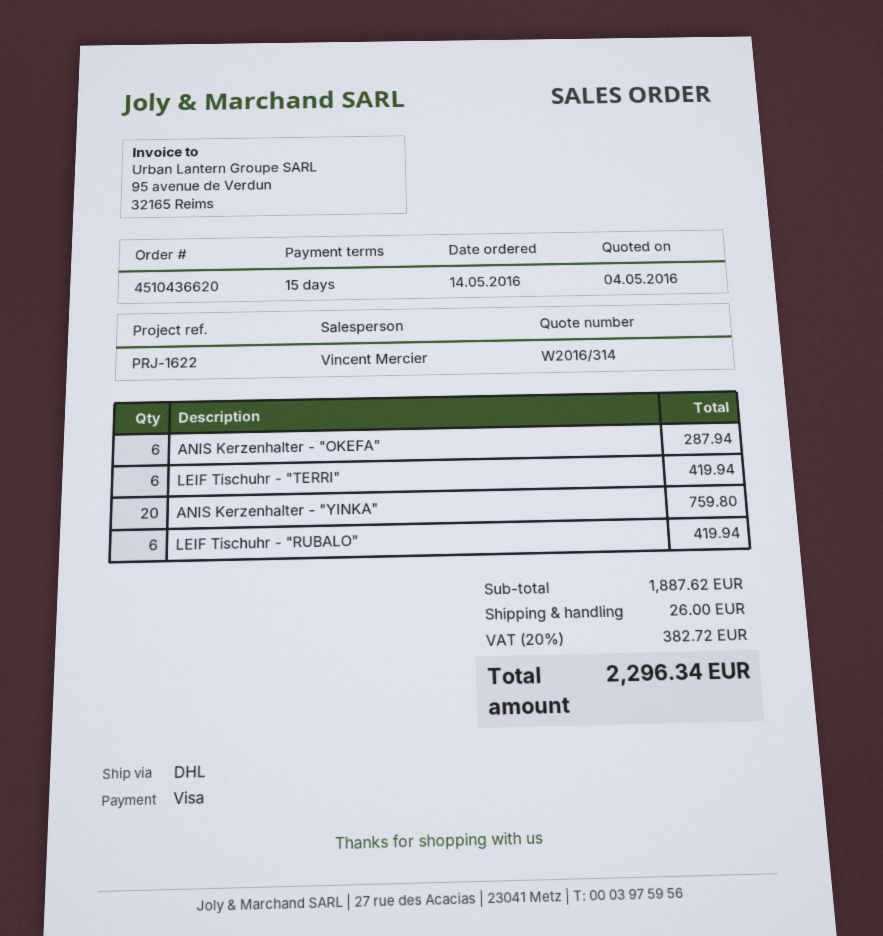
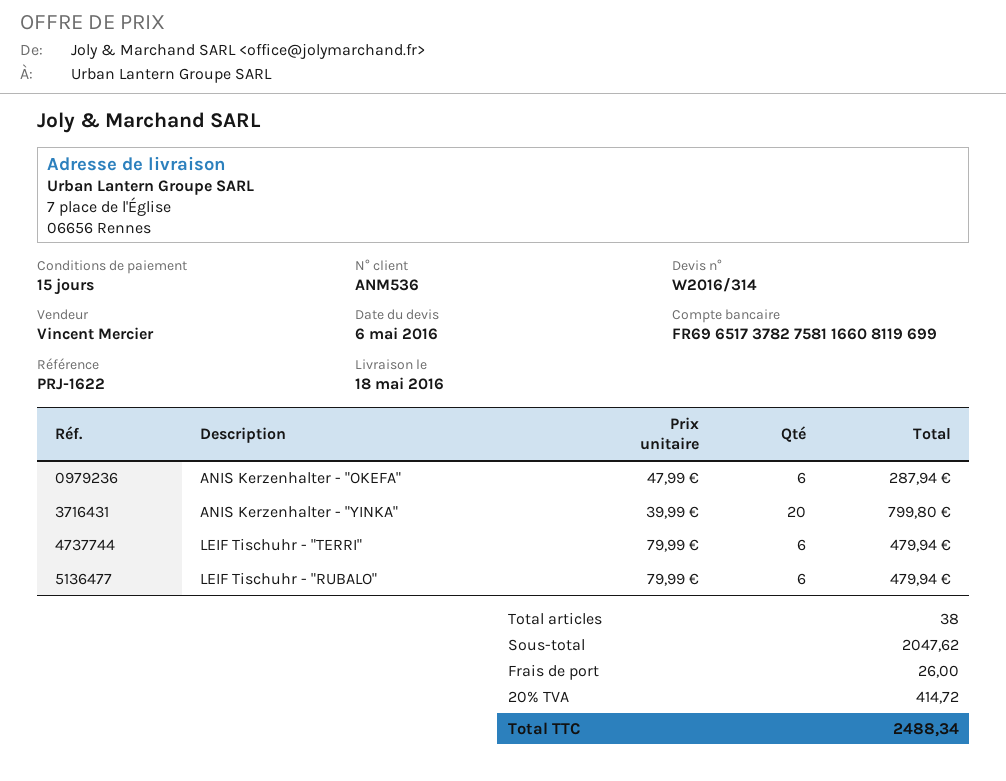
quote date: 2016-05-04 -> 2016-05-06
LEIF Tischuhr - "TERRI": 6 for 419.94 -> 6 for 479.94
ANIS Kerzenhalter - "YINKA": 20 for 759.80 -> 20 for 799.80
LEIF Tischuhr - "RUBALO": 6 for 419.94 -> 6 for 479.94
subtotal: 1887.62 -> 2047.62
tax: 20% = 382.72 -> 20% = 414.72
total: 2296.34 -> 2488.34

